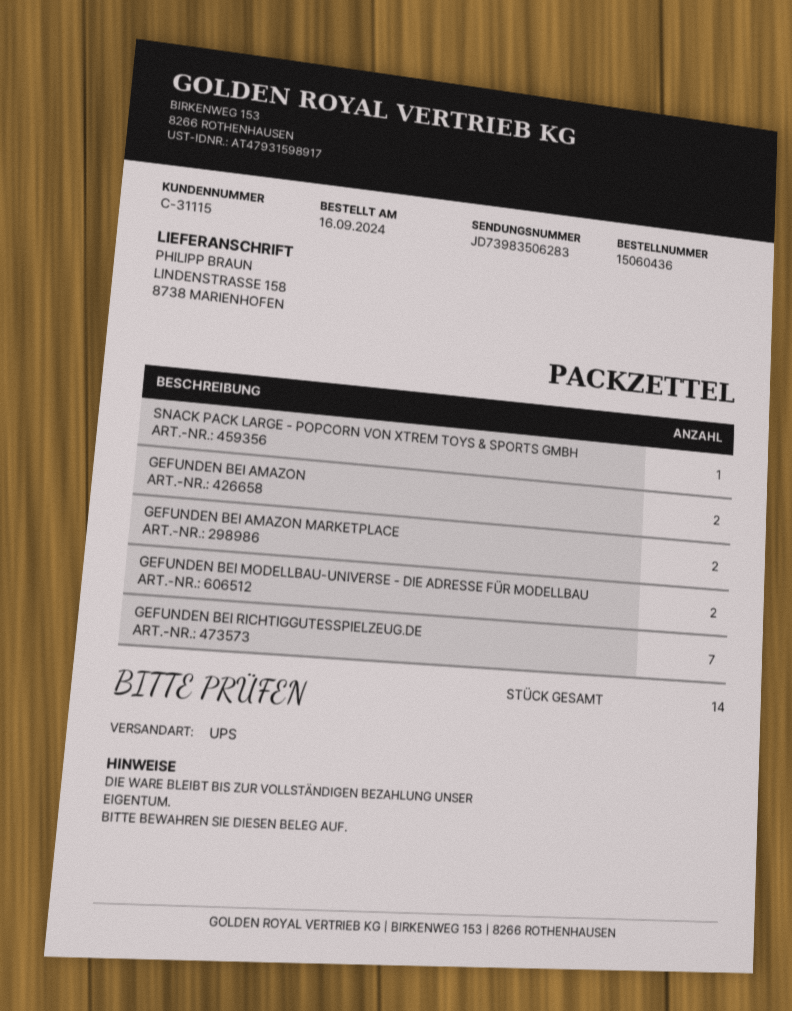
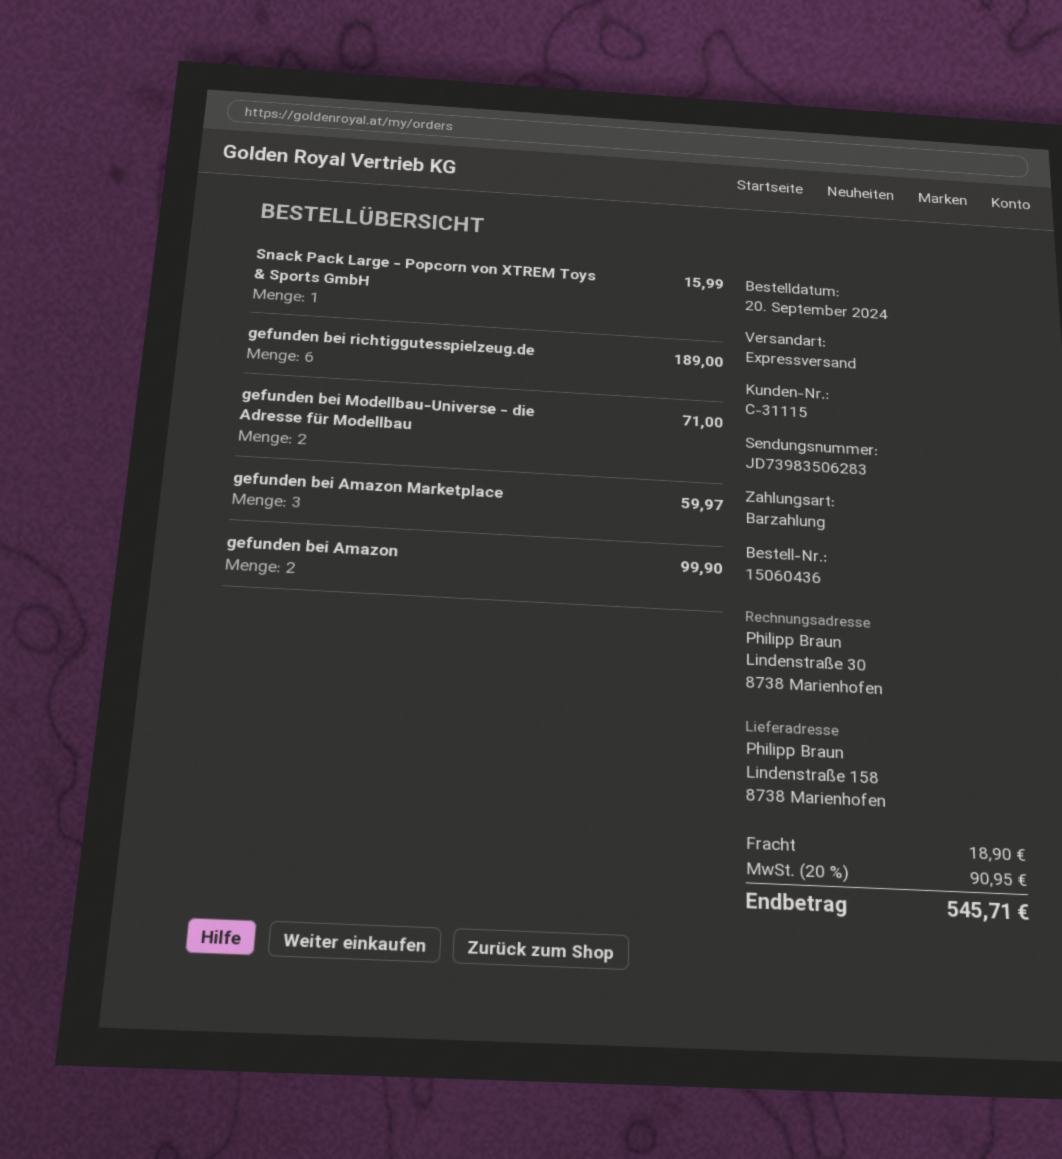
order date: 2024-09-16 -> 2024-09-20
shipping method: UPS -> express
GEFUNDEN BEI AMAZON MARKETPLACE: 2 -> 3
GEFUNDEN BEI RICHTIGGUTESSPIELZEUG.DE: 7 -> 6

